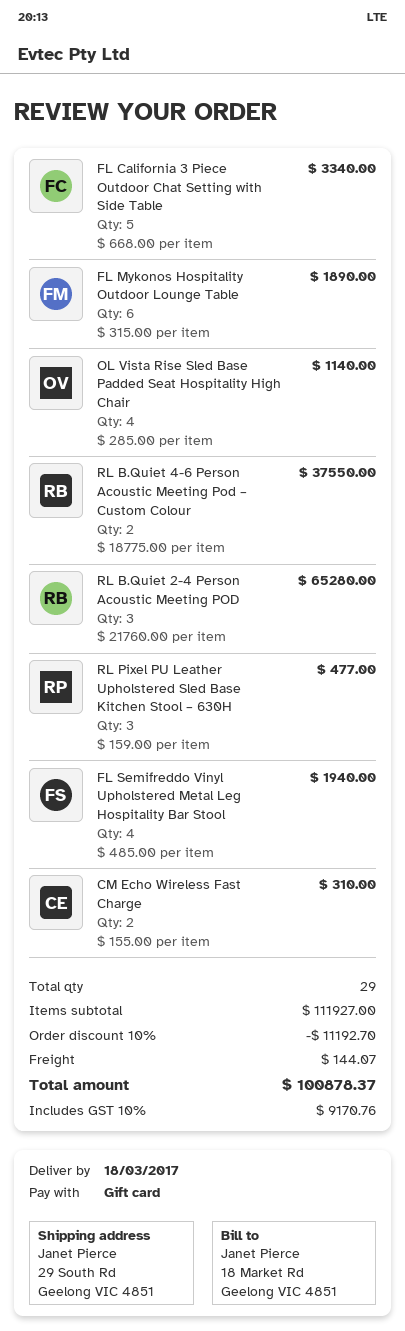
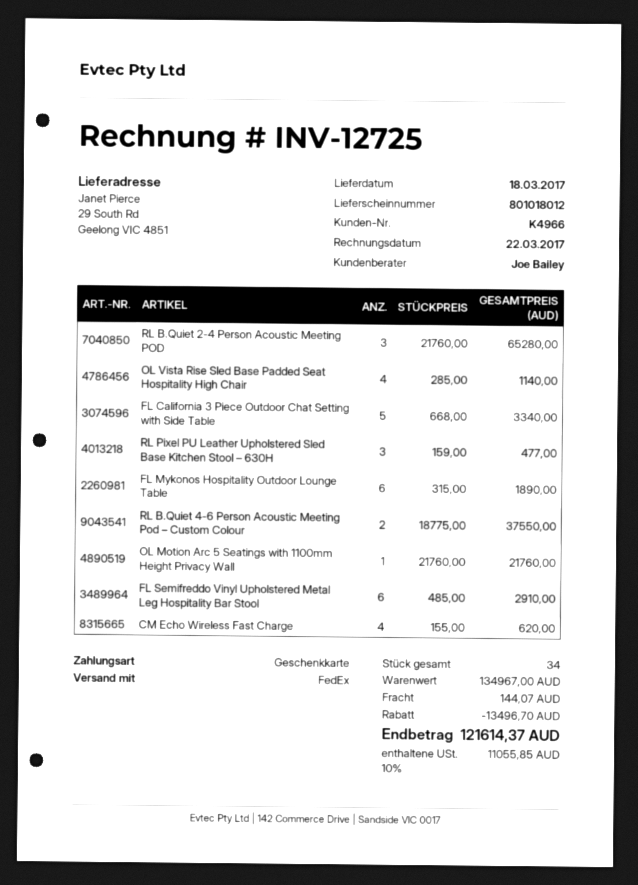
FL Semifreddo Vinyl Upholstered Metal Leg Hospitality Bar Stool: 4 x 485.00 = 1940.00 -> 6 x 485.00 = 2910.00
CM Echo Wireless Fast Charge: 2 x 155.00 = 310.00 -> 4 x 155.00 = 620.00
OL Motion Arc 5 Seatings with 1100mm Height Privacy Wall: none -> 1 x 21760.00 = 21760.00
total quantity: 29 -> 34
subtotal: 111927.00 -> 134967.00
discount: 11192.70 -> 13496.70
tax: 10% = 9170.76 -> 10% = 11055.85
total: 100878.37 -> 121614.37

